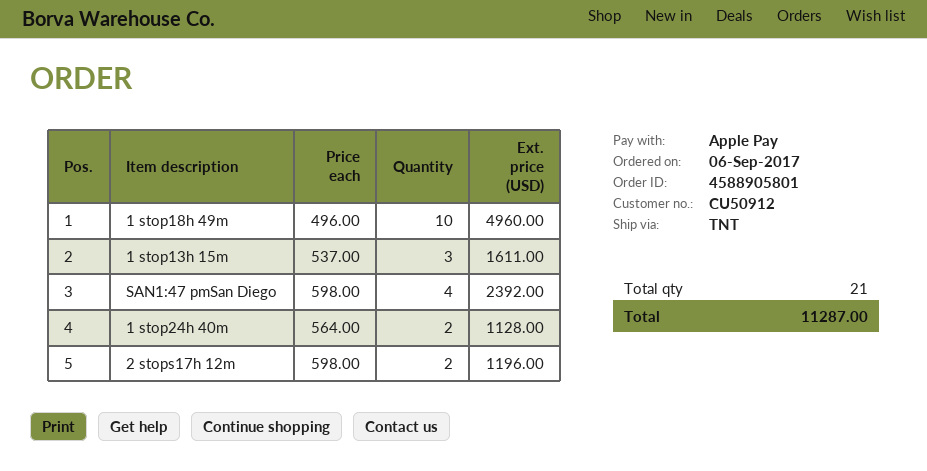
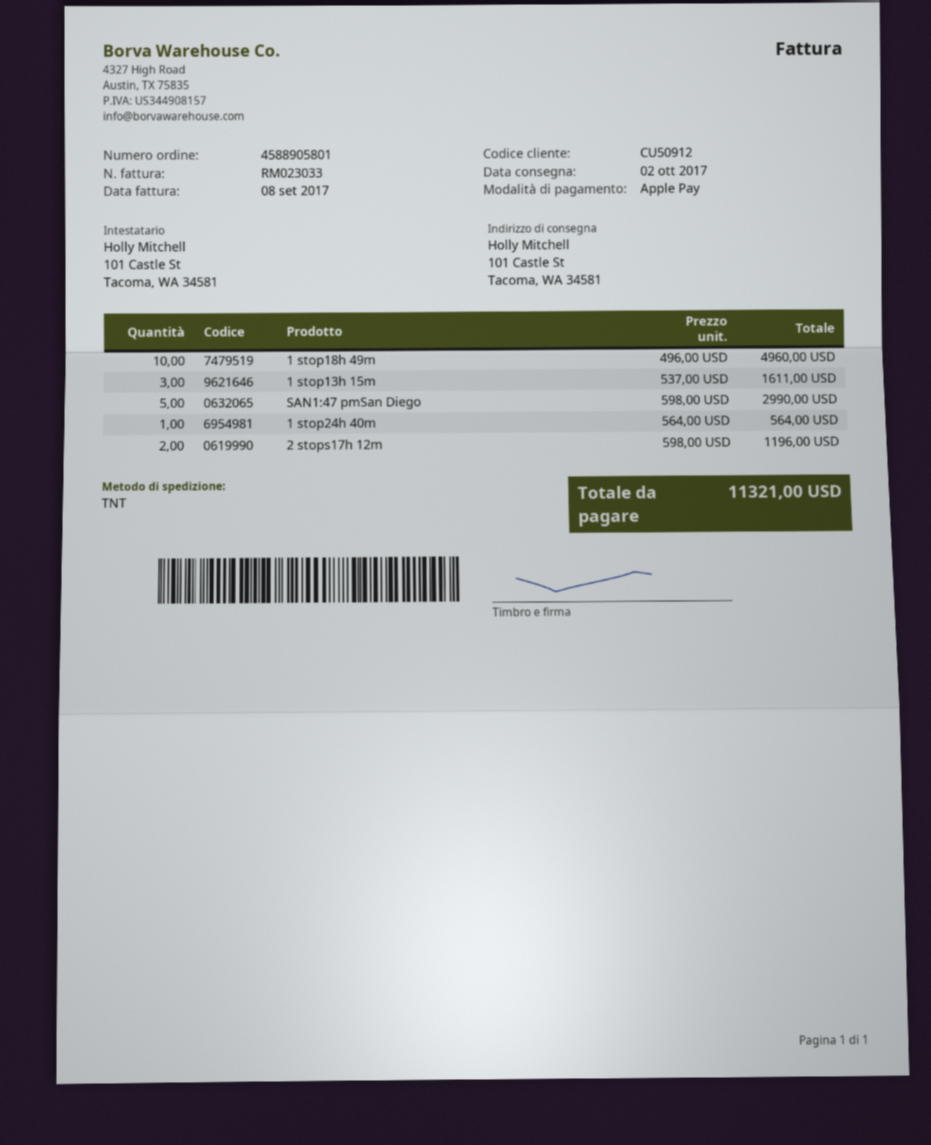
SAN1:47 pmSan Diego: 4 x 598.00 = 2392.00 -> 5 x 598.00 = 2990.00
1 stop24h 40m: 2 x 564.00 = 1128.00 -> 1 x 564.00 = 564.00
total: 11287.00 -> 11321.00

